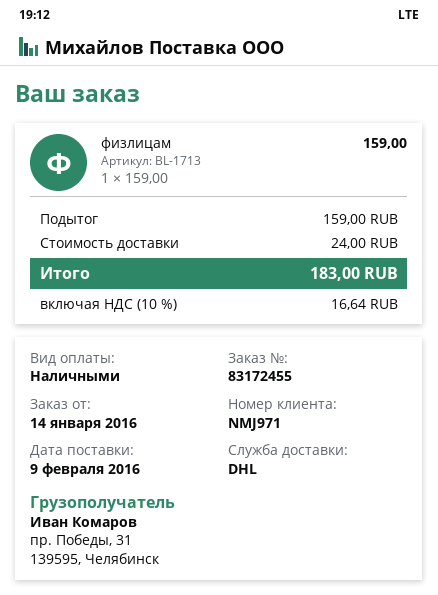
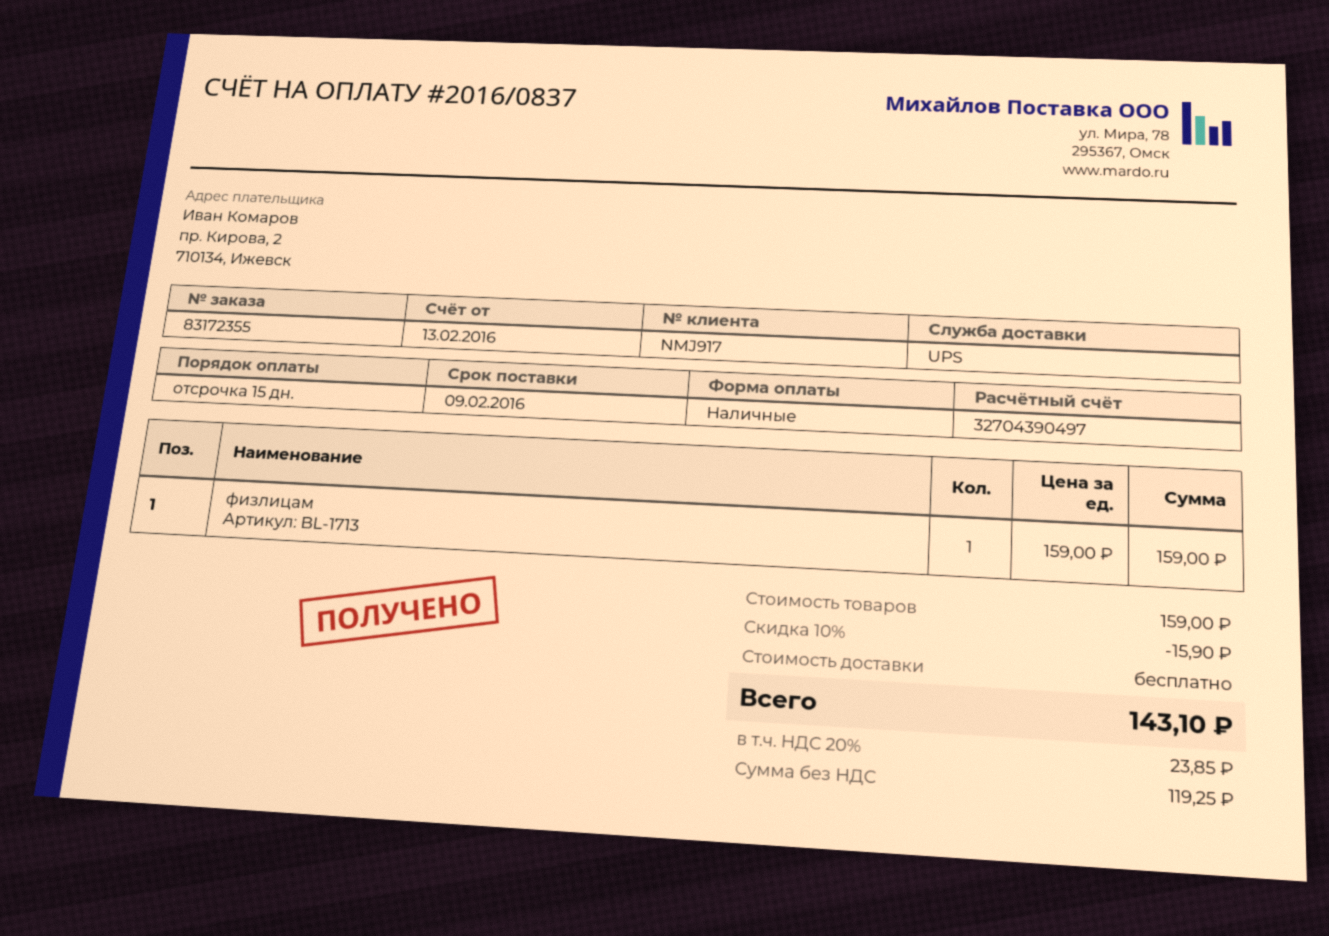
order number: 83172455 -> 83172355
customer number: NMJ971 -> NMJ917
shipping method: DHL -> UPS
discount: none -> 10% = 15.90
shipping: 24.00 -> 0.00
tax: 10% = 16.64 -> 20% = 23.85
total: 183.00 -> 143.10

